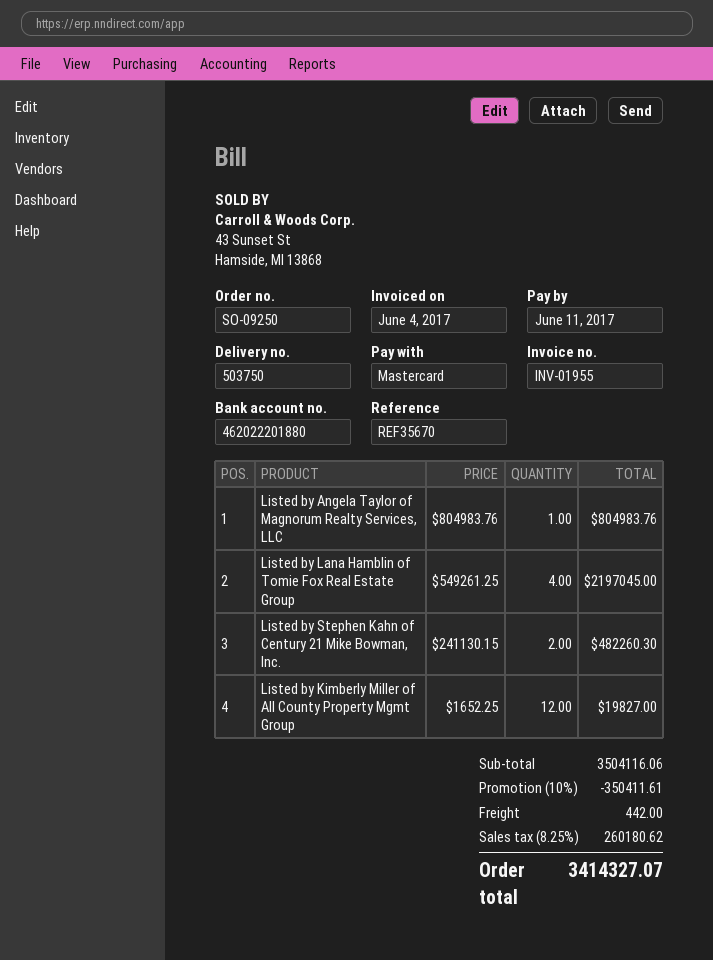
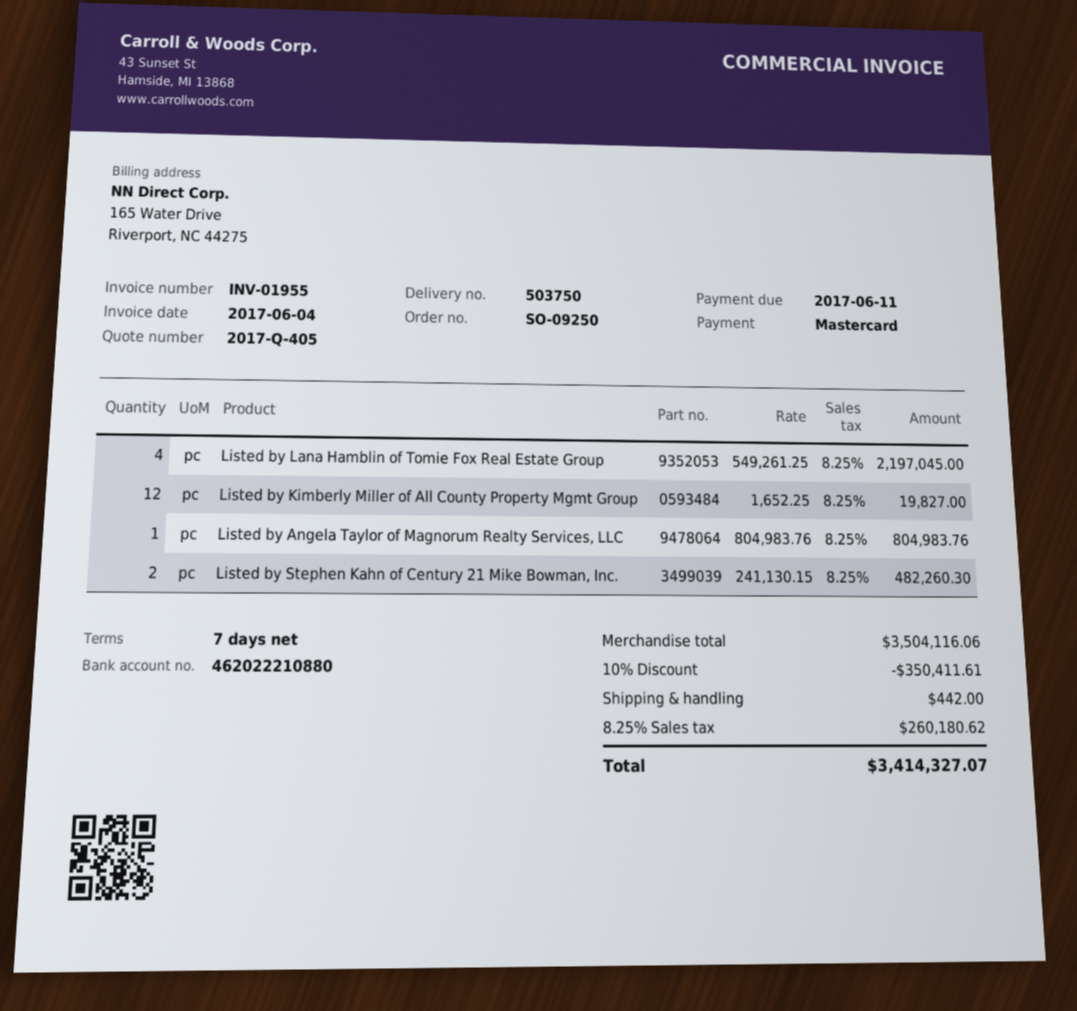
bank account: 462022201880 -> 462022210880

